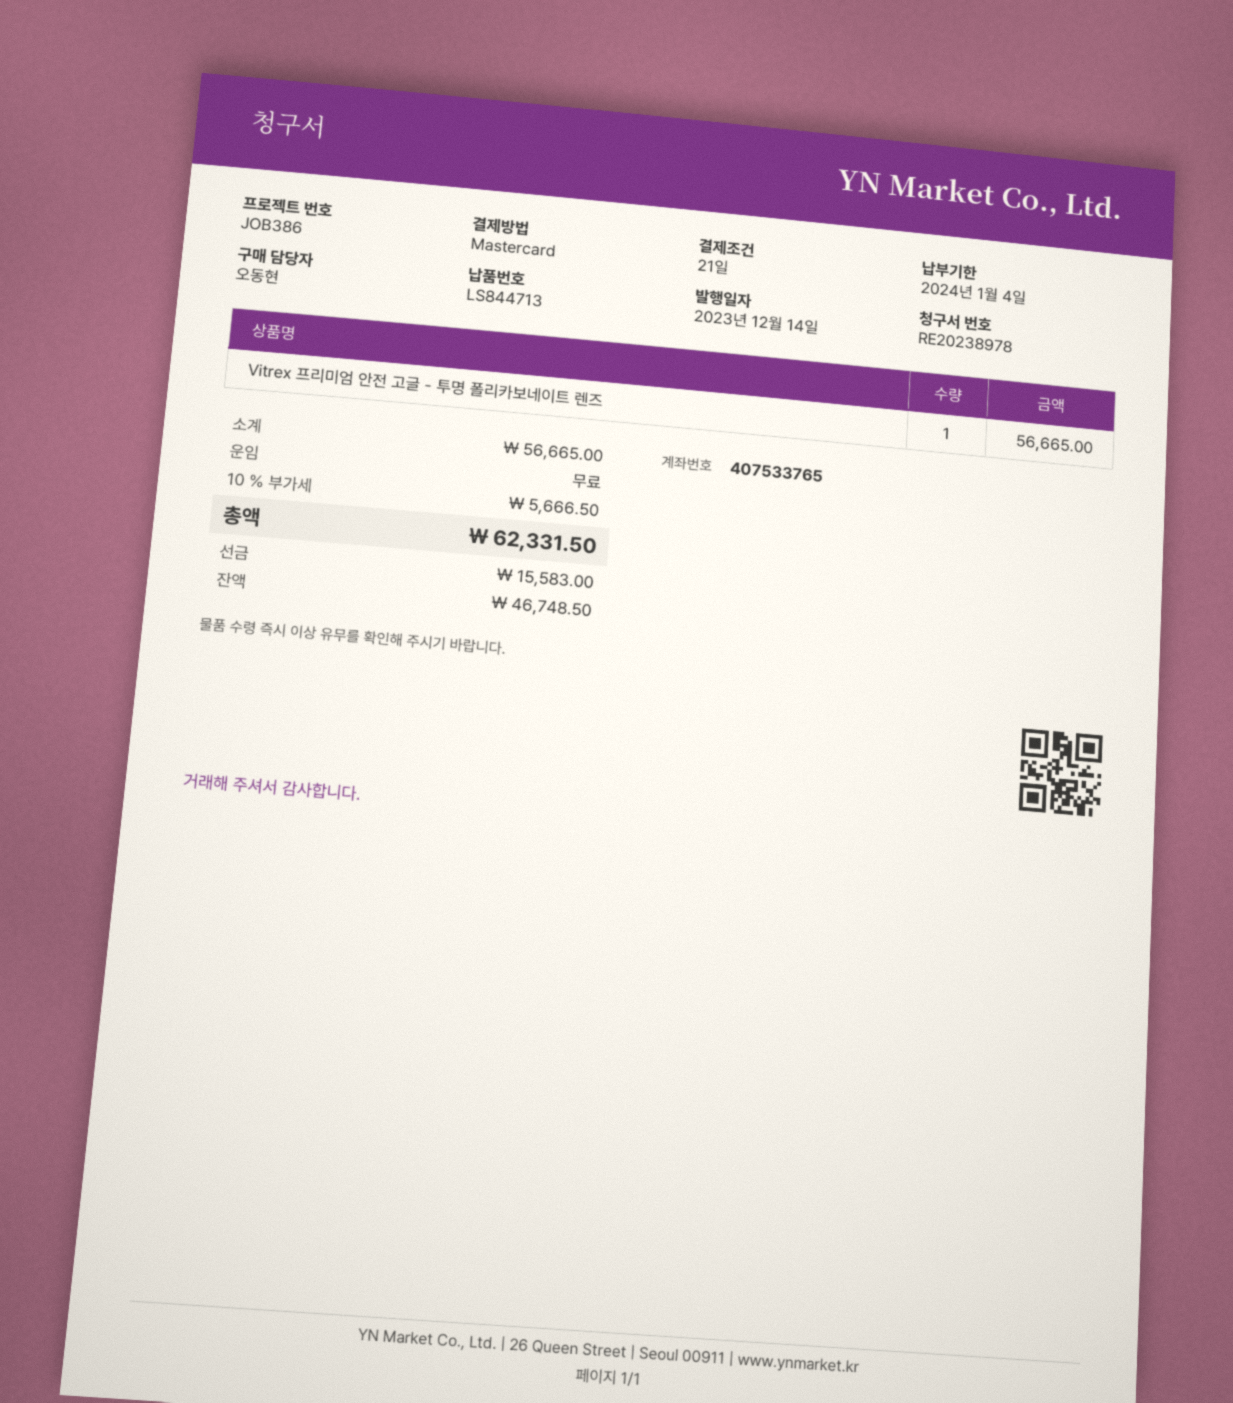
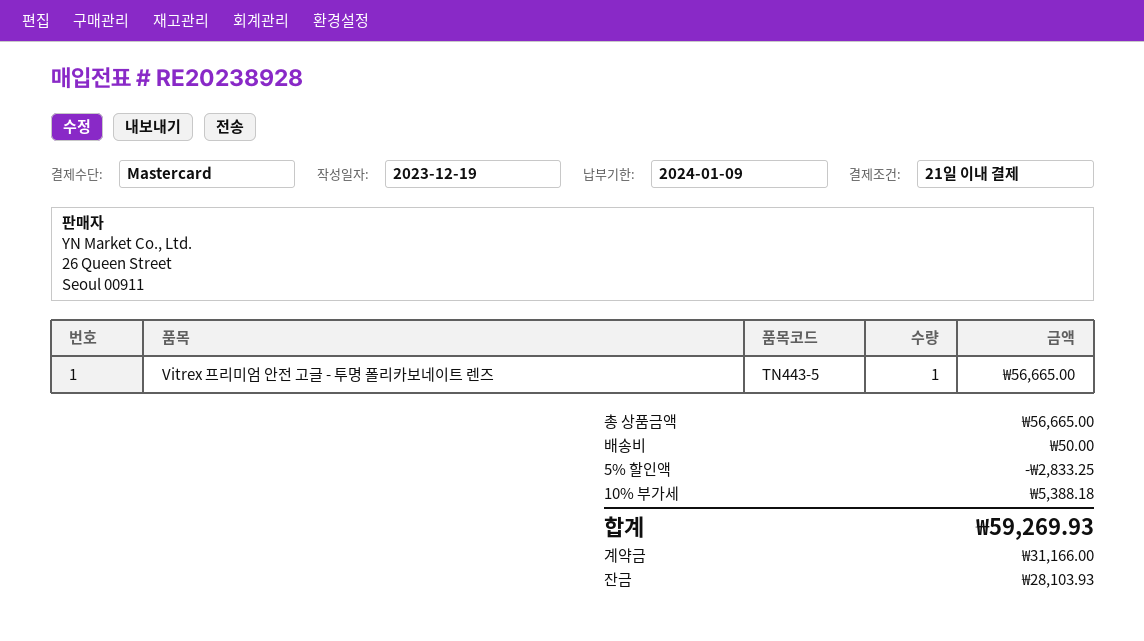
invoice number: RE20238978 -> RE20238928
invoice date: 2023-12-14 -> 2023-12-19
due date: 2024-01-04 -> 2024-01-09
discount: none -> 5% = 2833.25
shipping: 0.00 -> 50.00
tax: 10% = 5666.50 -> 10% = 5388.18
total: 62331.50 -> 59269.93
deposit: 15583.00 -> 31166.00
balance: 46748.50 -> 28103.93

